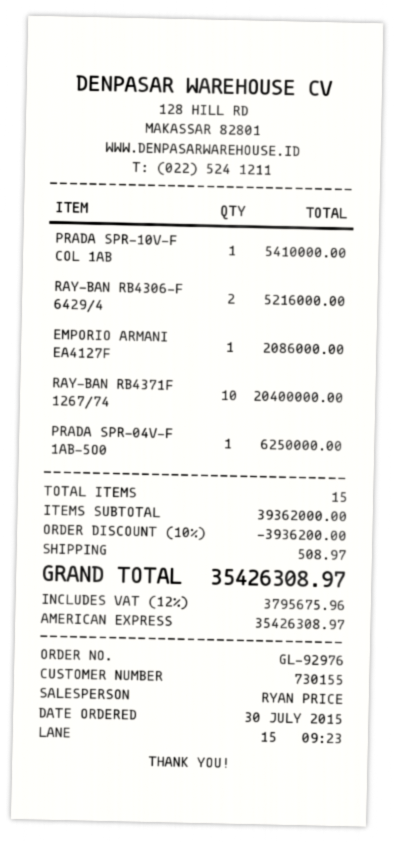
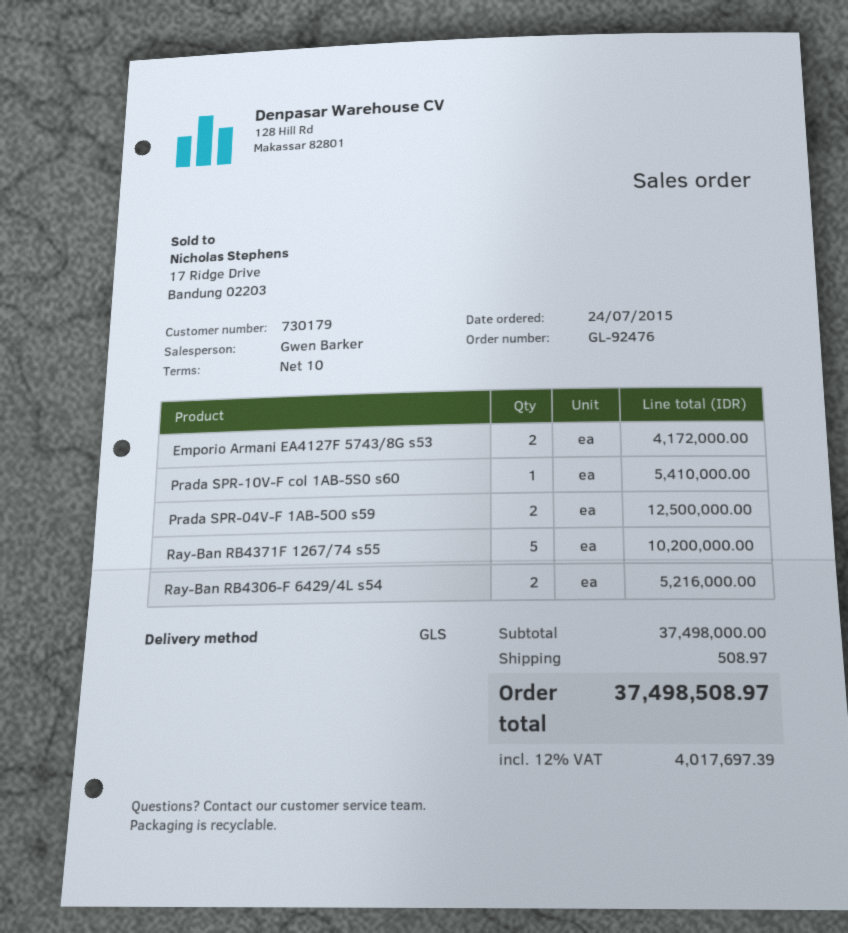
order number: GL-92976 -> GL-92476
order date: 2015-07-30 -> 2015-07-24
customer number: 730155 -> 730179
sales rep: RYAN PRICE -> Gwen Barker
EMPORIO ARMANI EA4127F: 1 for 2086000.00 -> 2 for 4172000.00
RAY-BAN RB4371F 1267/74: 10 for 20400000.00 -> 5 for 10200000.00
PRADA SPR-04V-F 1AB-5O0: 1 for 6250000.00 -> 2 for 12500000.00
subtotal: 39362000.00 -> 37498000.00
discount: 10% = 3936200.00 -> none
tax: 12% = 3795675.96 -> 12% = 4017697.39
total: 35426308.97 -> 37498508.97

